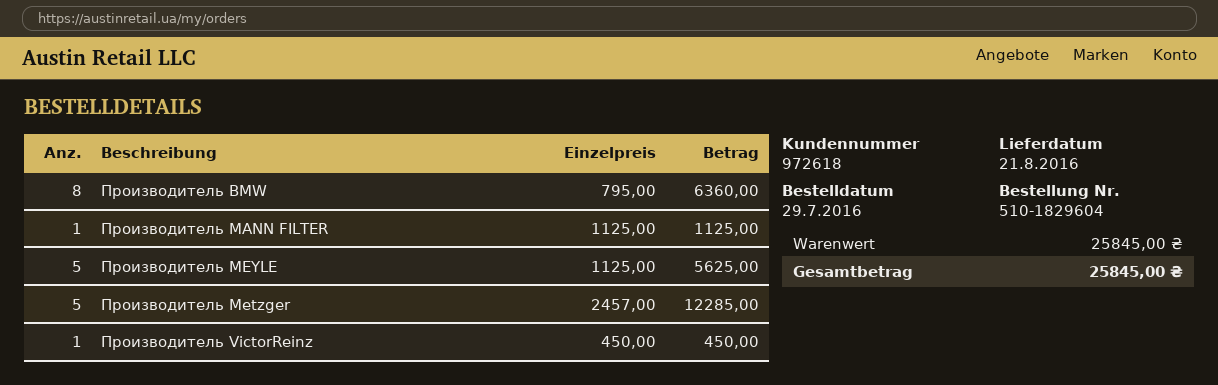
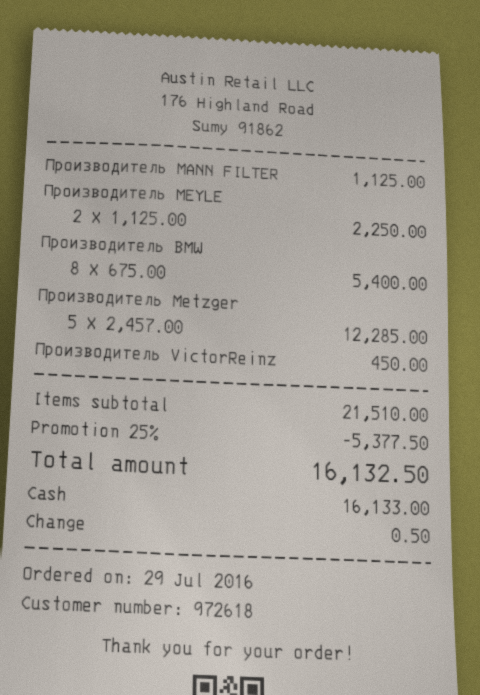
Производитель BMW: 8 x 795.00 = 6360.00 -> 8 x 675.00 = 5400.00
Производитель MEYLE: 5 x 1125.00 = 5625.00 -> 2 x 1125.00 = 2250.00
subtotal: 25845.00 -> 21510.00
discount: none -> 25% = 5377.50
total: 25845.00 -> 16132.50

